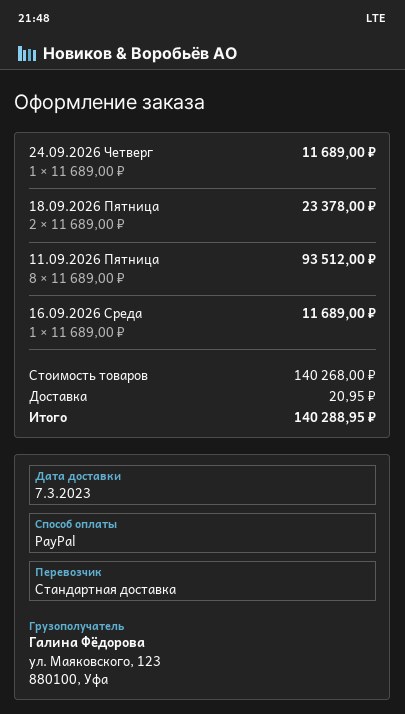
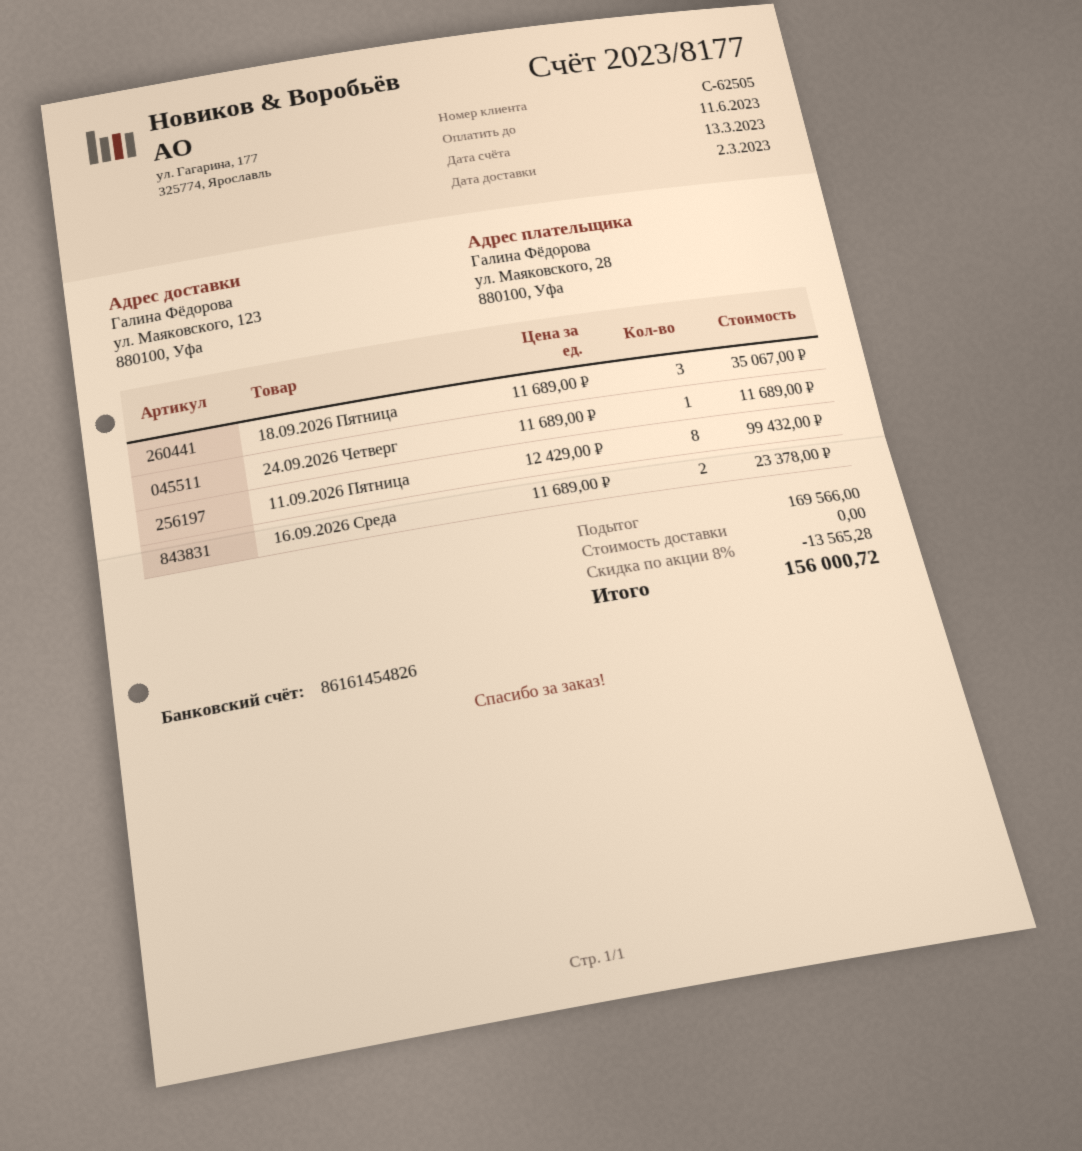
delivery date: 2023-03-07 -> 2023-03-02
18.09.2026 Пятница: 2 x 11689.00 = 23378.00 -> 3 x 11689.00 = 35067.00
11.09.2026 Пятница: 8 x 11689.00 = 93512.00 -> 8 x 12429.00 = 99432.00
16.09.2026 Среда: 1 x 11689.00 = 11689.00 -> 2 x 11689.00 = 23378.00
subtotal: 140268.00 -> 169566.00
discount: none -> 8% = 13565.28
shipping: 20.95 -> 0.00
total: 140288.95 -> 156000.72

